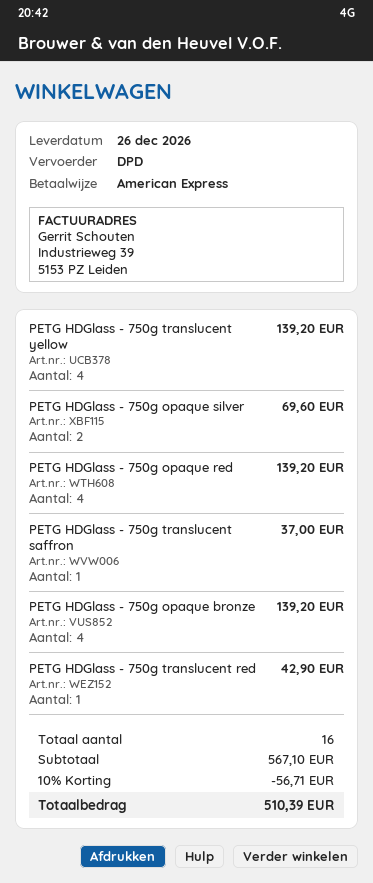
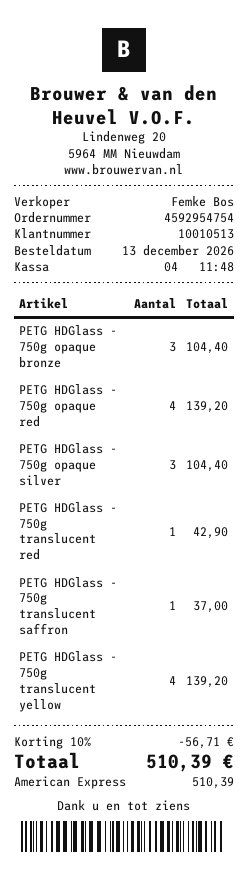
PETG HDGlass - 750g opaque silver: 2 for 69.60 -> 3 for 104.40
PETG HDGlass - 750g opaque bronze: 4 for 139.20 -> 3 for 104.40

